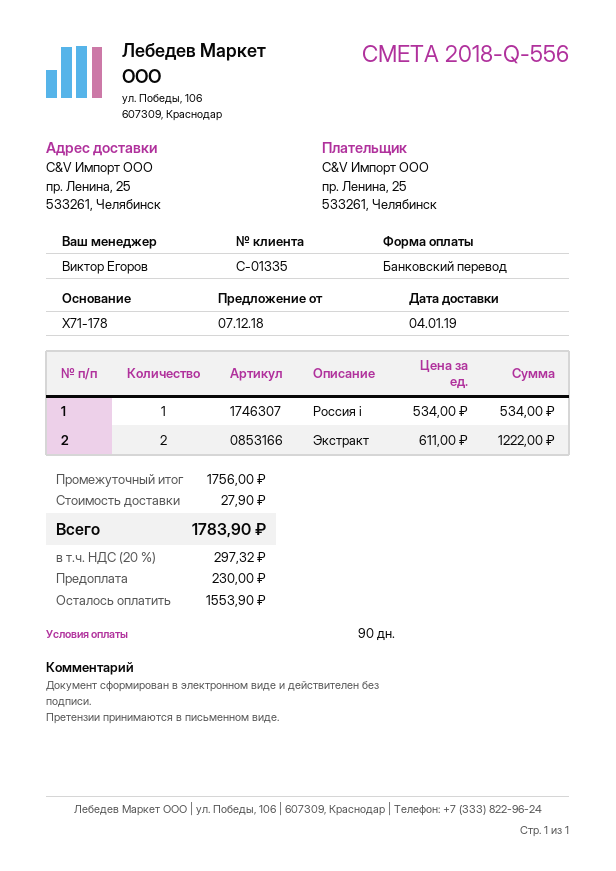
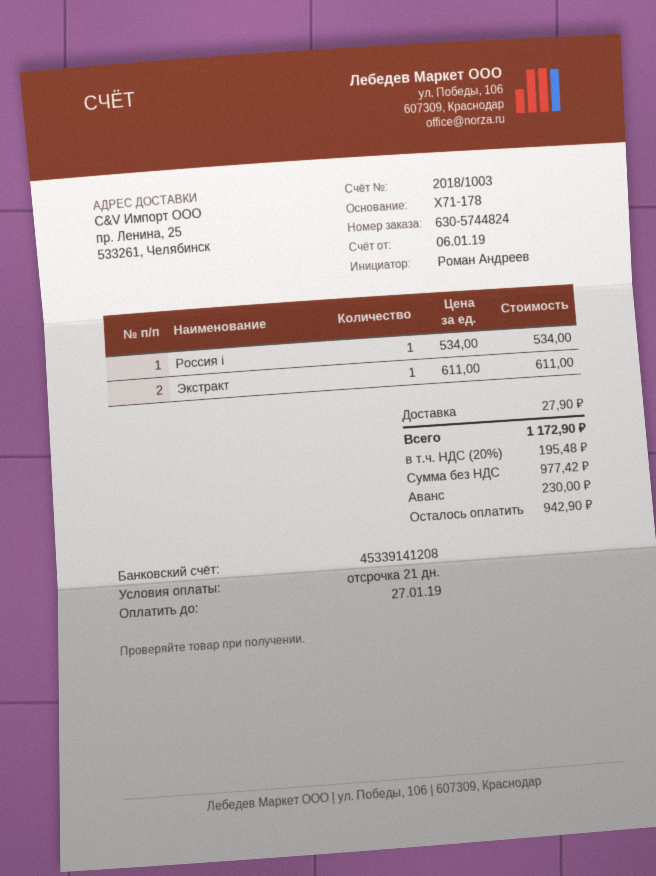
payment terms: 90 days -> 21 days
Экстракт: 2 x 611.00 = 1222.00 -> 1 x 611.00 = 611.00
tax: 20% = 297.32 -> 20% = 195.48
total: 1783.90 -> 1172.90
balance: 1553.90 -> 942.90

